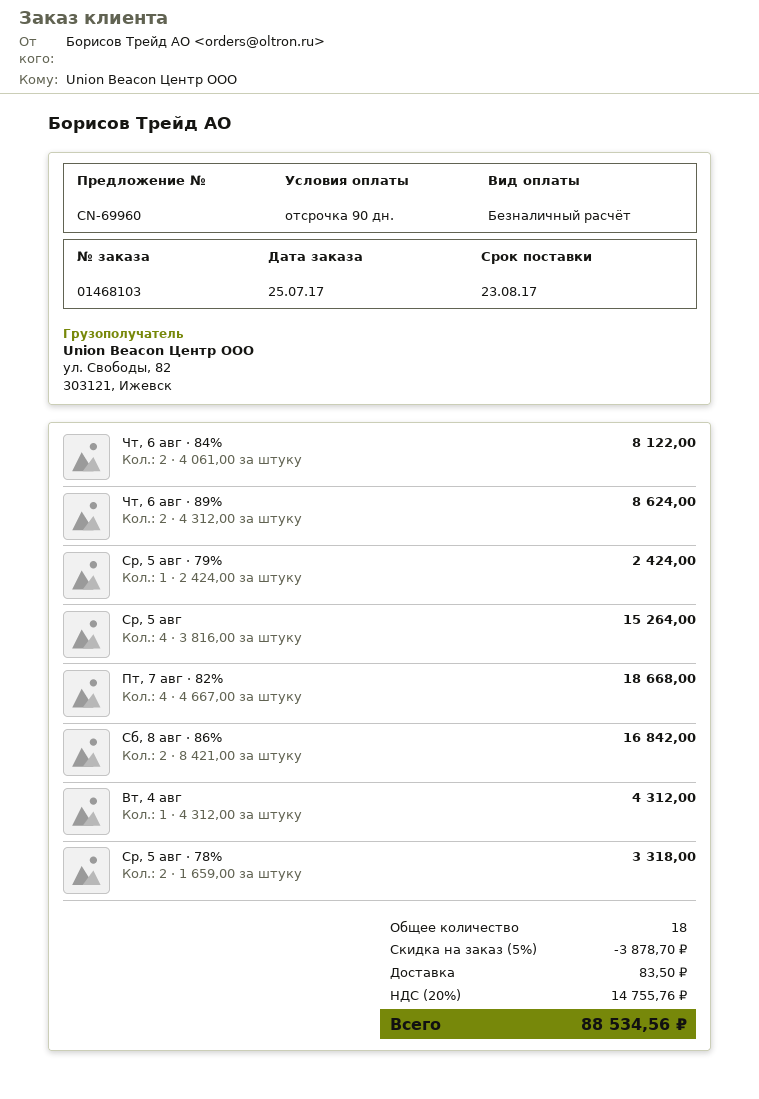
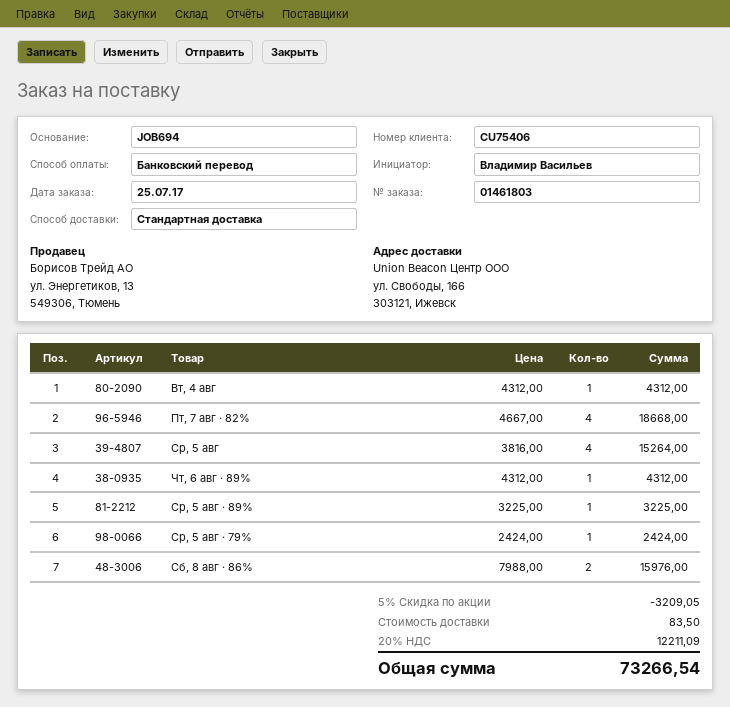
order number: 01468103 -> 01461803
ship to: ул. Свободы, 82, 303121, Ижевск -> ул. Свободы, 166, 303121, Ижевск
Чт, 6 авг · 84%: 2 x 4061.00 = 8122.00 -> none
Чт, 6 авг · 89%: 2 x 4312.00 = 8624.00 -> 1 x 4312.00 = 4312.00
Сб, 8 авг · 86%: 2 x 8421.00 = 16842.00 -> 2 x 7988.00 = 15976.00
Ср, 5 авг · 78%: 2 x 1659.00 = 3318.00 -> none
Ср, 5 авг · 89%: none -> 1 x 3225.00 = 3225.00
discount: 5% = 3878.70 -> 5% = 3209.05
tax: 20% = 14755.76 -> 20% = 12211.09
total: 88534.56 -> 73266.54

